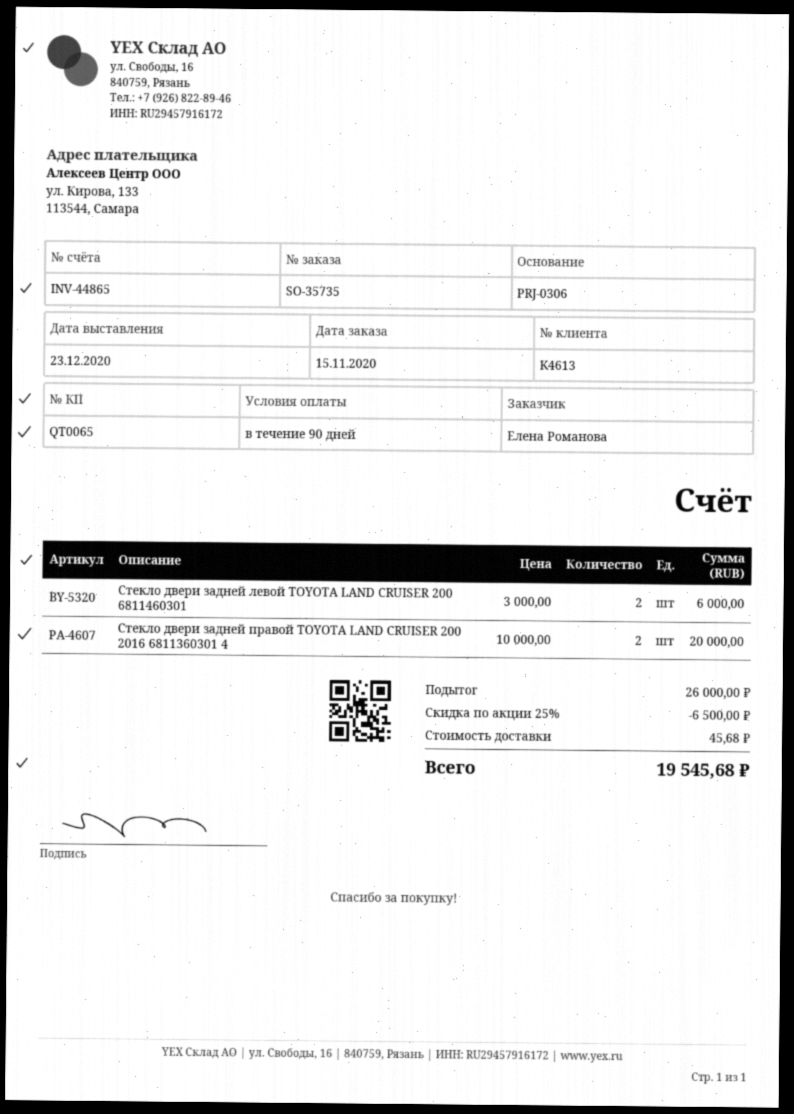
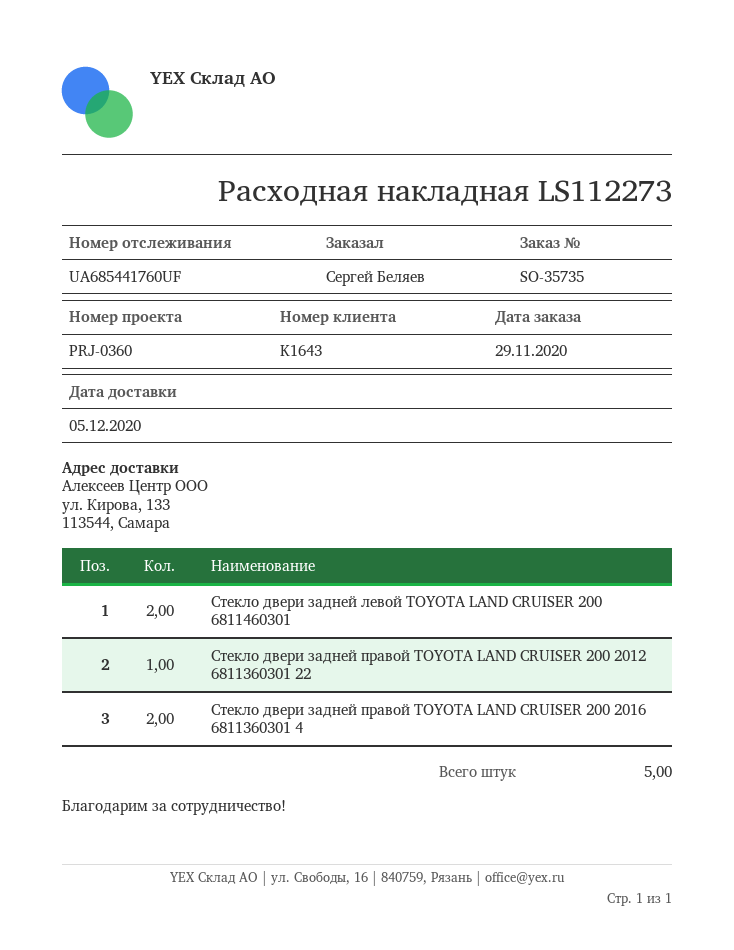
order date: 2020-11-15 -> 2020-11-29
customer number: K4613 -> K1643
reference: PRJ-0306 -> PRJ-0360
ordered by: Елена Романова -> Сергей Беляев
Стекло двери задней правой TOYOTA LAND CRUISER 200 2012 6811360301 22: none -> 1

